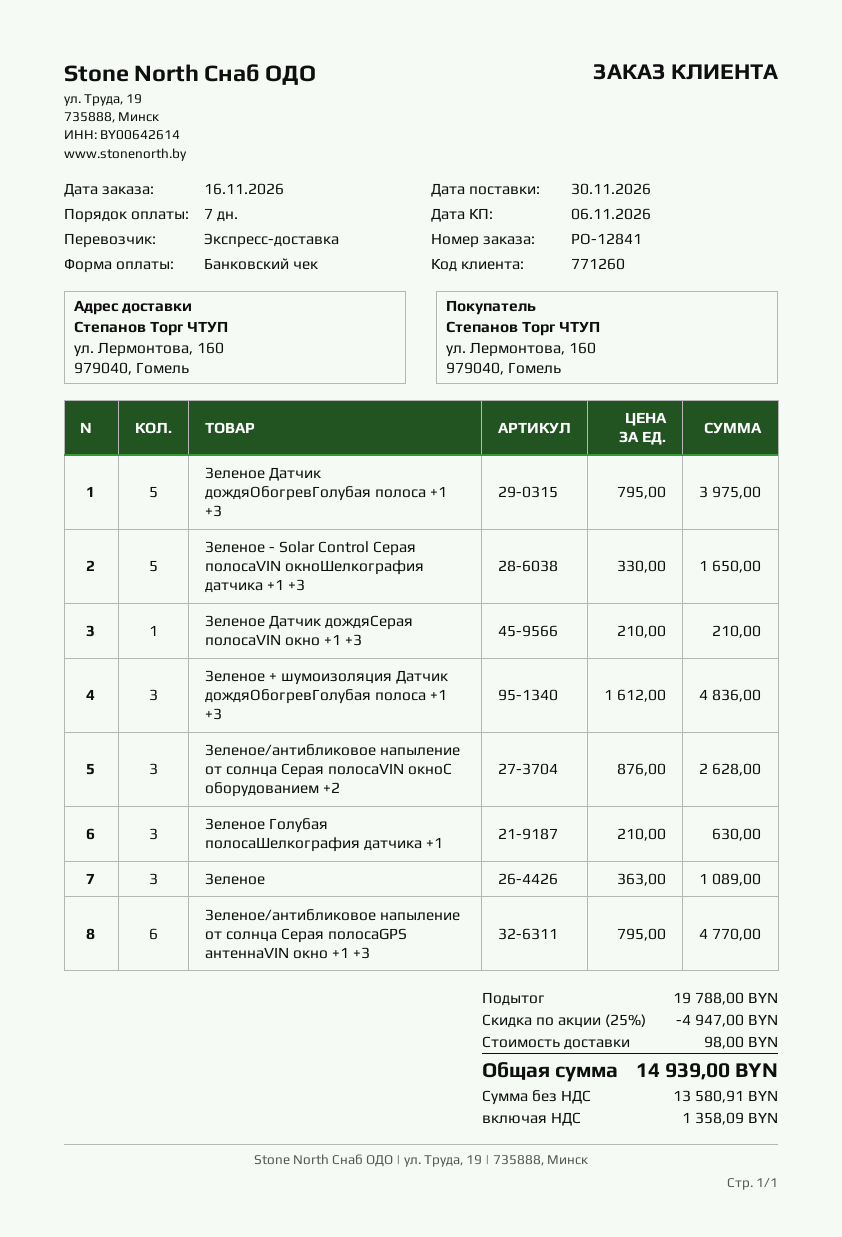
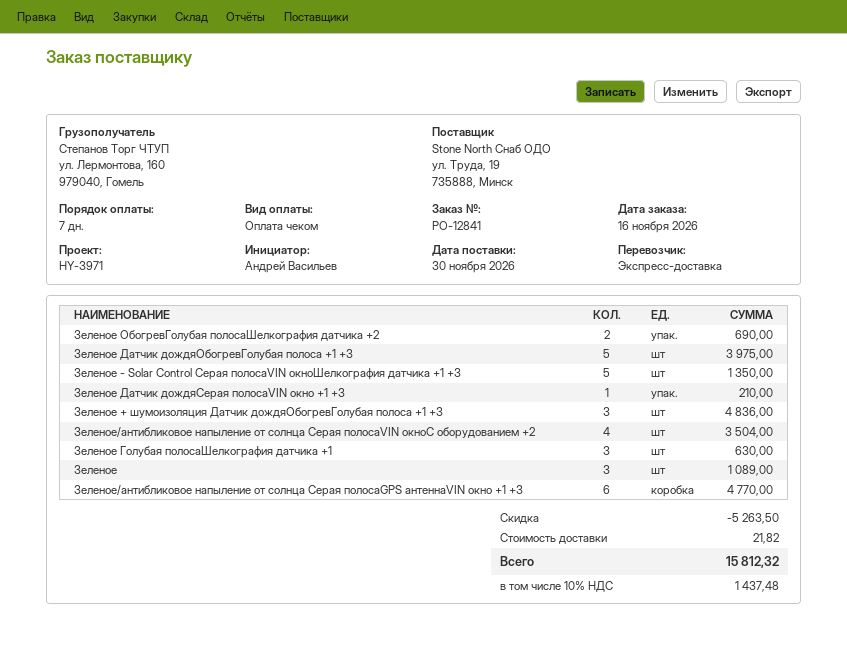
Зеленое - Solar Control Серая полосаVIN окноШелкография датчика +1 +3: 5 for 1650.00 -> 5 for 1350.00
Зеленое/антибликовое напыление от солнца Серая полосаVIN окноС оборудованием +2: 3 for 2628.00 -> 4 for 3504.00
Зеленое ОбогревГолубая полосаШелкография датчика +2: none -> 2 for 690.00
discount: 4947.00 -> 5263.50
shipping: 98.00 -> 21.82
tax: 1358.09 -> 1437.48
total: 14939.00 -> 15812.32

